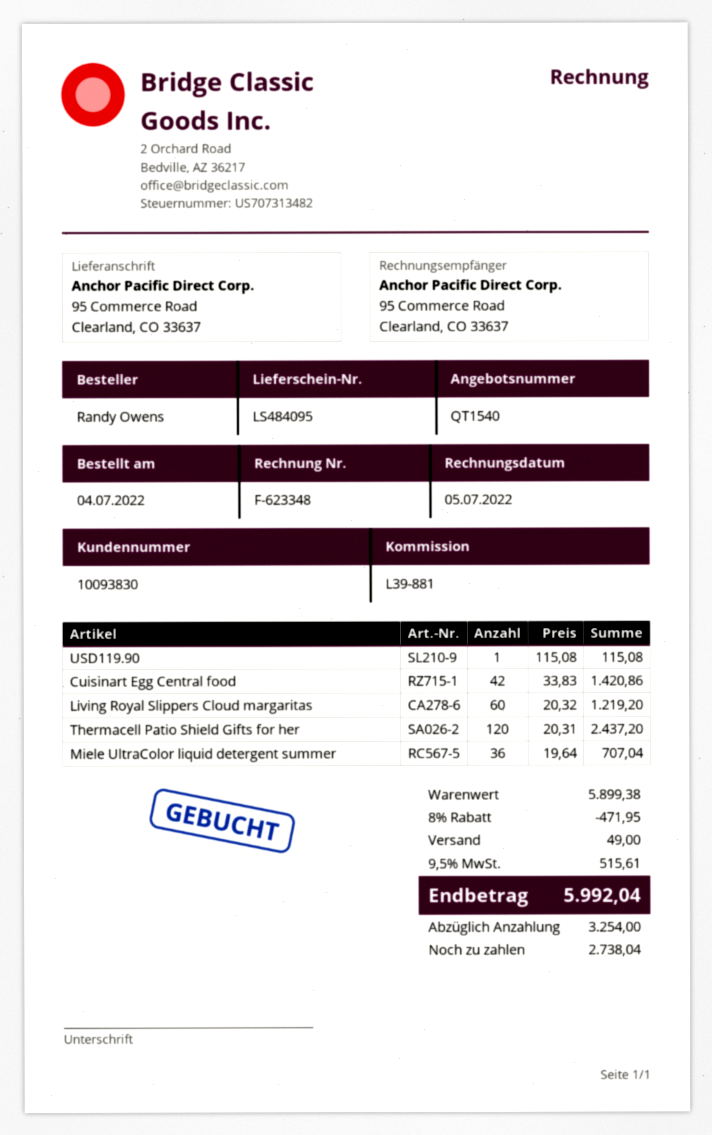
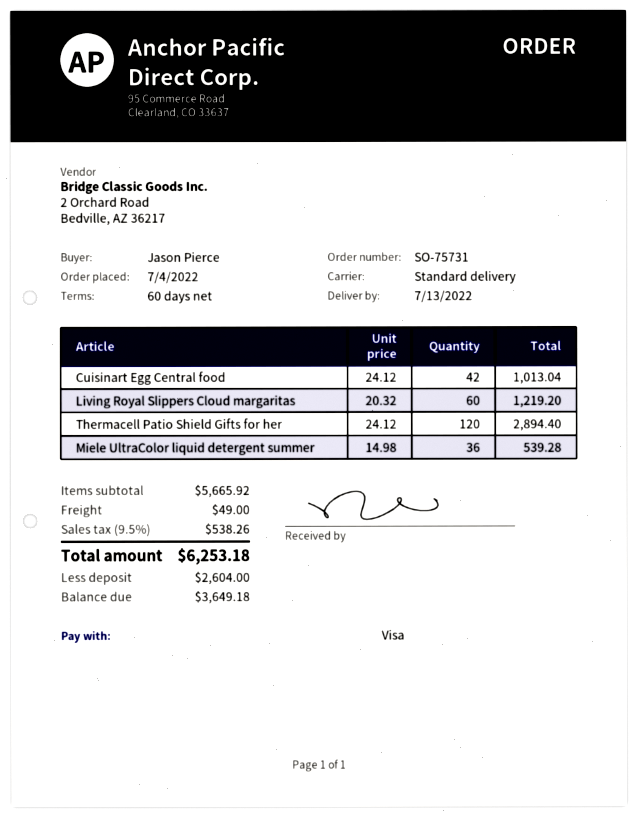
ordered by: Randy Owens -> Jason Pierce
USD119.90: 1 x 115.08 = 115.08 -> none
Cuisinart Egg Central food: 42 x 33.83 = 1420.86 -> 42 x 24.12 = 1013.04
Thermacell Patio Shield Gifts for her: 120 x 20.31 = 2437.20 -> 120 x 24.12 = 2894.40
Miele UltraColor liquid detergent summer: 36 x 19.64 = 707.04 -> 36 x 14.98 = 539.28
subtotal: 5899.38 -> 5665.92
discount: 8% = 471.95 -> none
tax: 9.5% = 515.61 -> 9.5% = 538.26
total: 5992.04 -> 6253.18
deposit: 3254.00 -> 2604.00
balance: 2738.04 -> 3649.18

